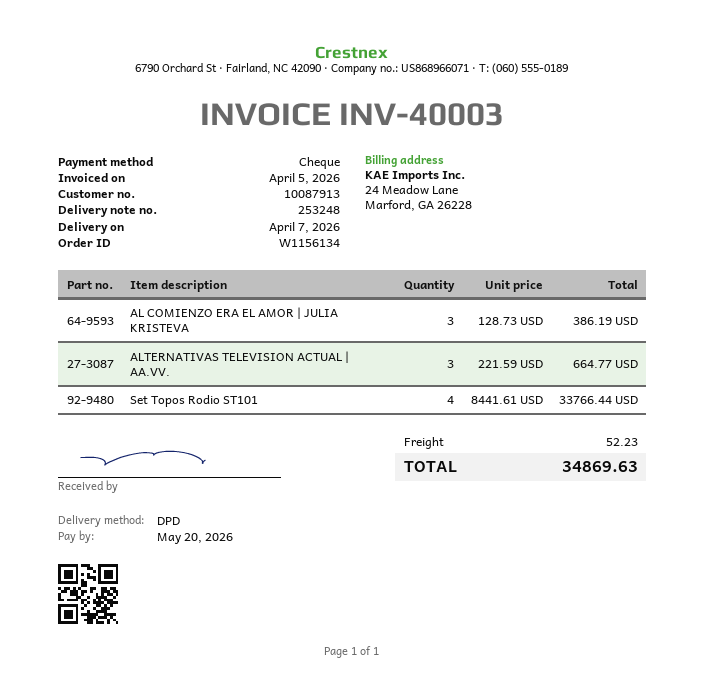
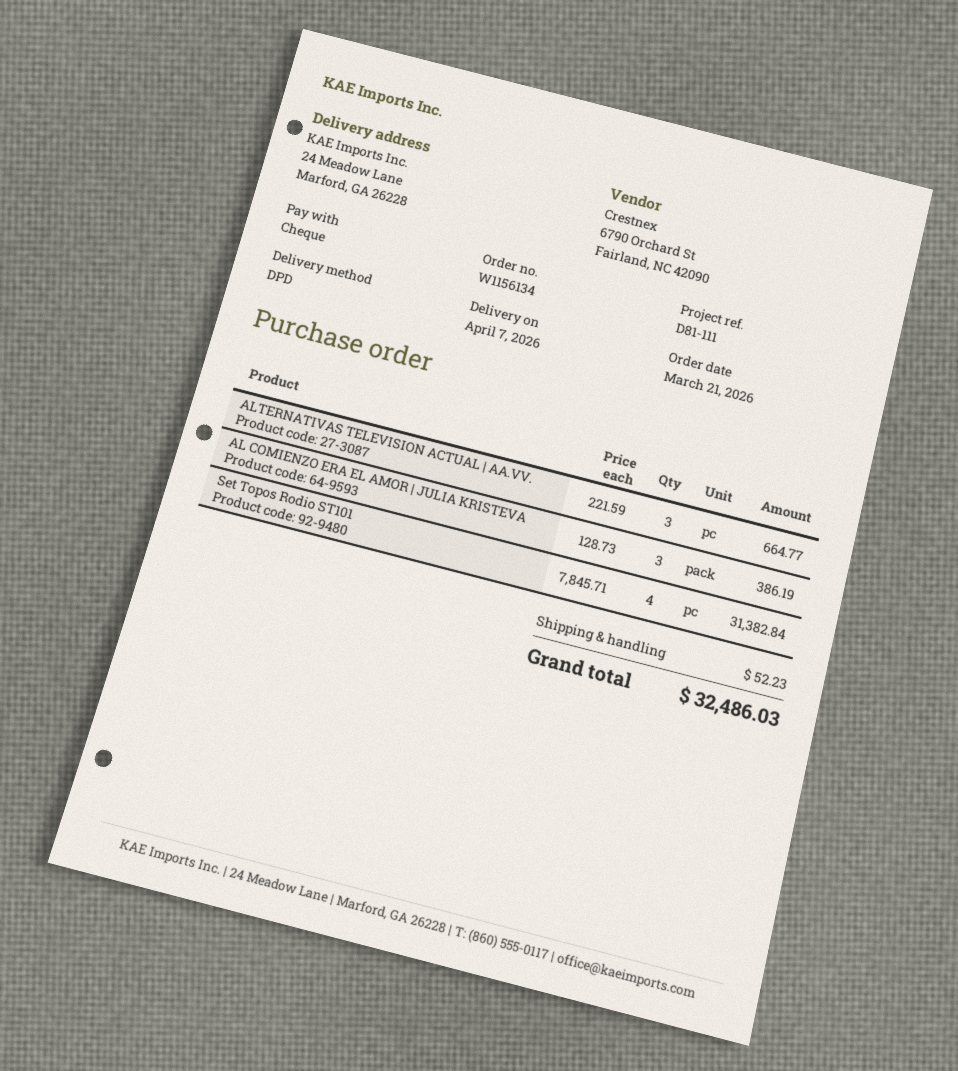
Set Topos Rodio ST101: 4 x 8441.61 = 33766.44 -> 4 x 7845.71 = 31382.84
total: 34869.63 -> 32486.03

